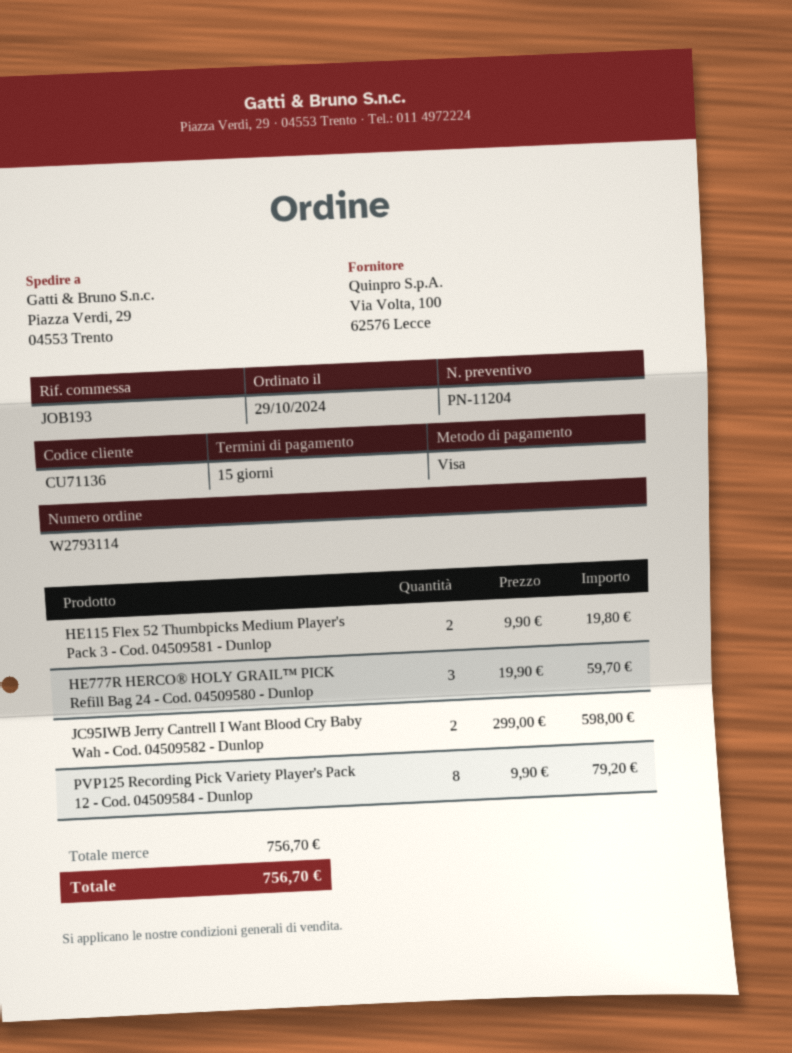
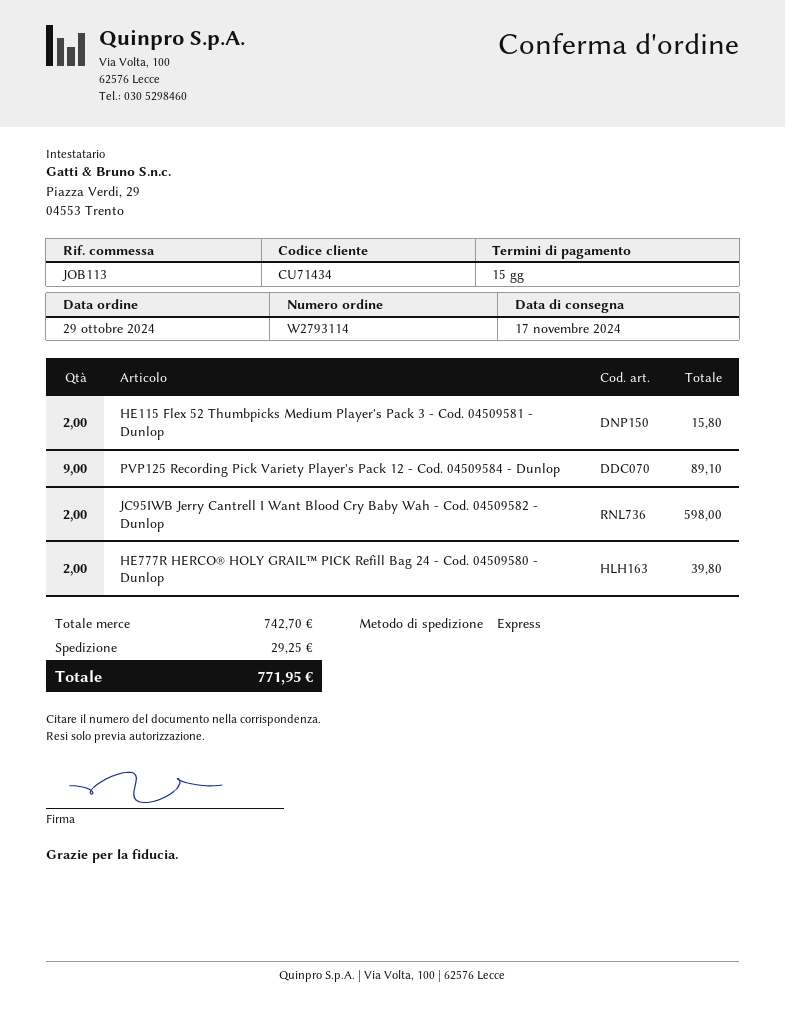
customer number: CU71136 -> CU71434
reference: JOB193 -> JOB113
HE115 Flex 52 Thumbpicks Medium Player's Pack 3 - Cod. 04509581 - Dunlop: 2 for 19.80 -> 2 for 15.80
HE777R HERCO® HOLY GRAIL™ PICK Refill Bag 24 - Cod. 04509580 - Dunlop: 3 for 59.70 -> 2 for 39.80
PVP125 Recording Pick Variety Player's Pack 12 - Cod. 04509584 - Dunlop: 8 for 79.20 -> 9 for 89.10
subtotal: 756.70 -> 742.70
shipping: none -> 29.25
total: 756.70 -> 771.95

